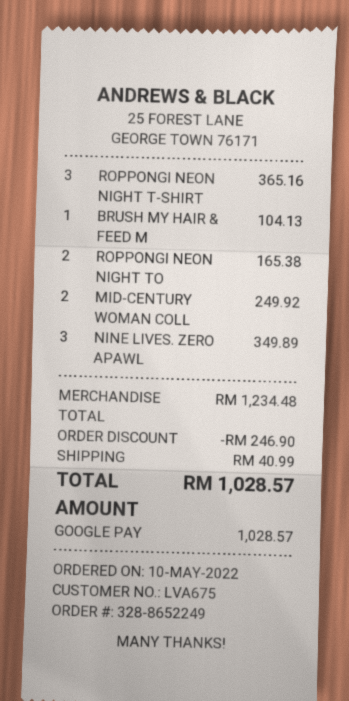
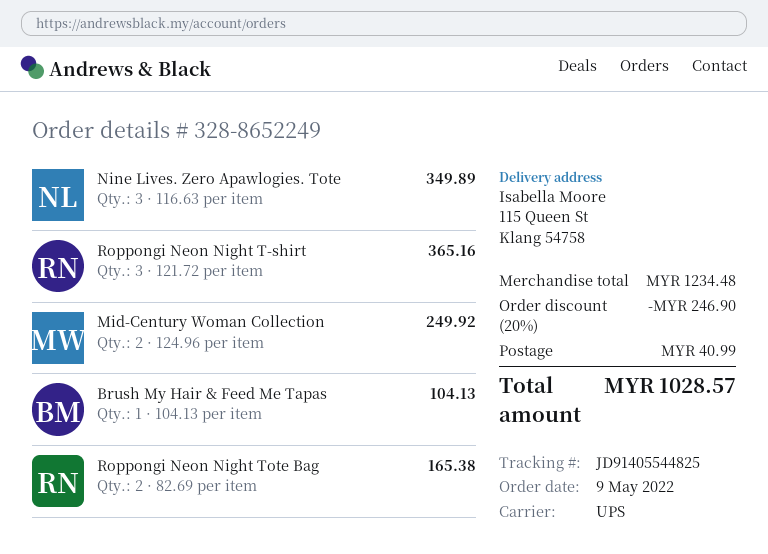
order date: 2022-05-10 -> 2022-05-09

